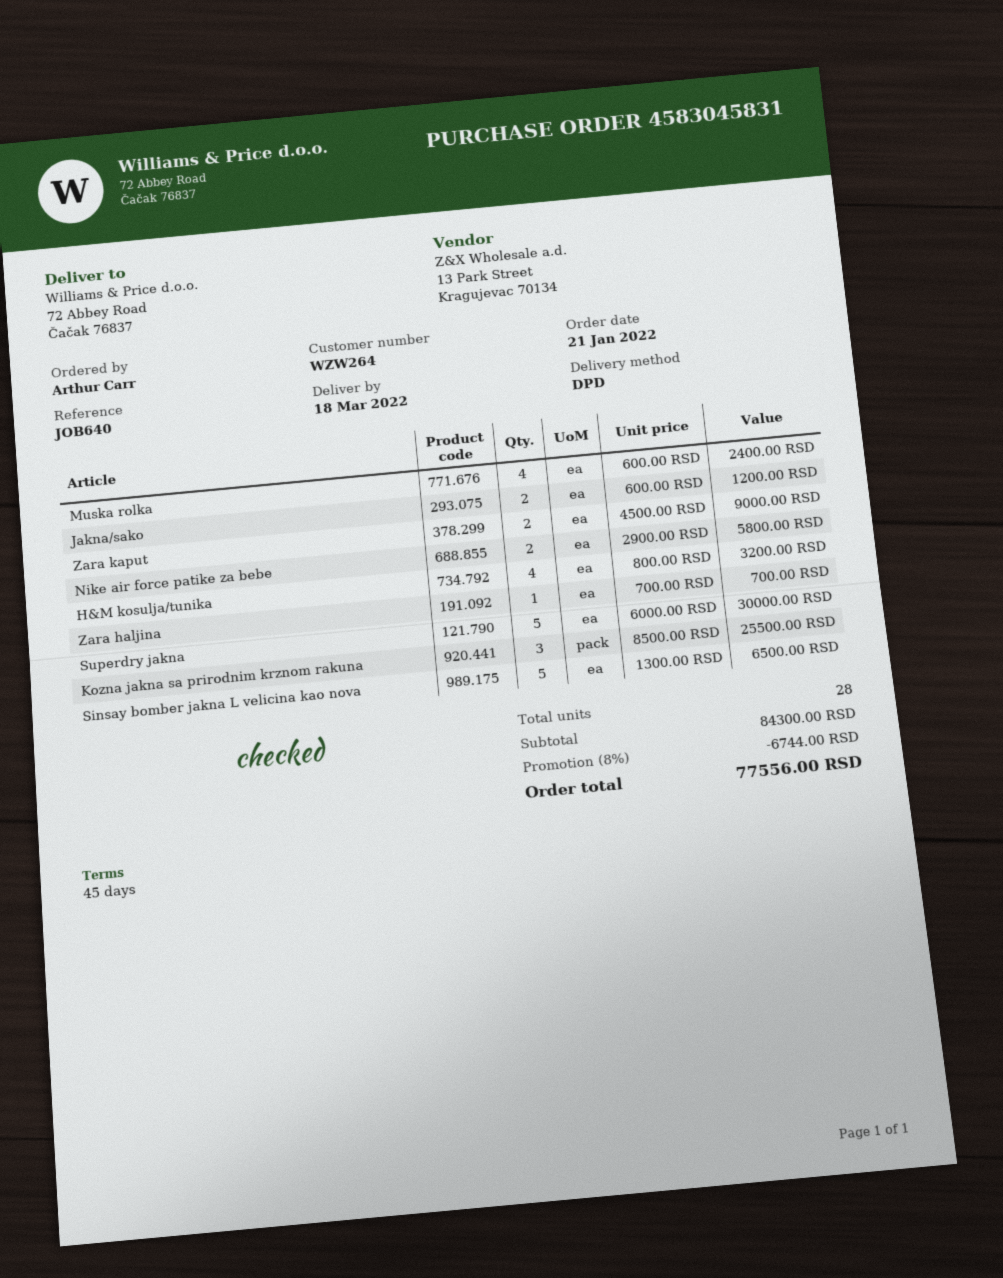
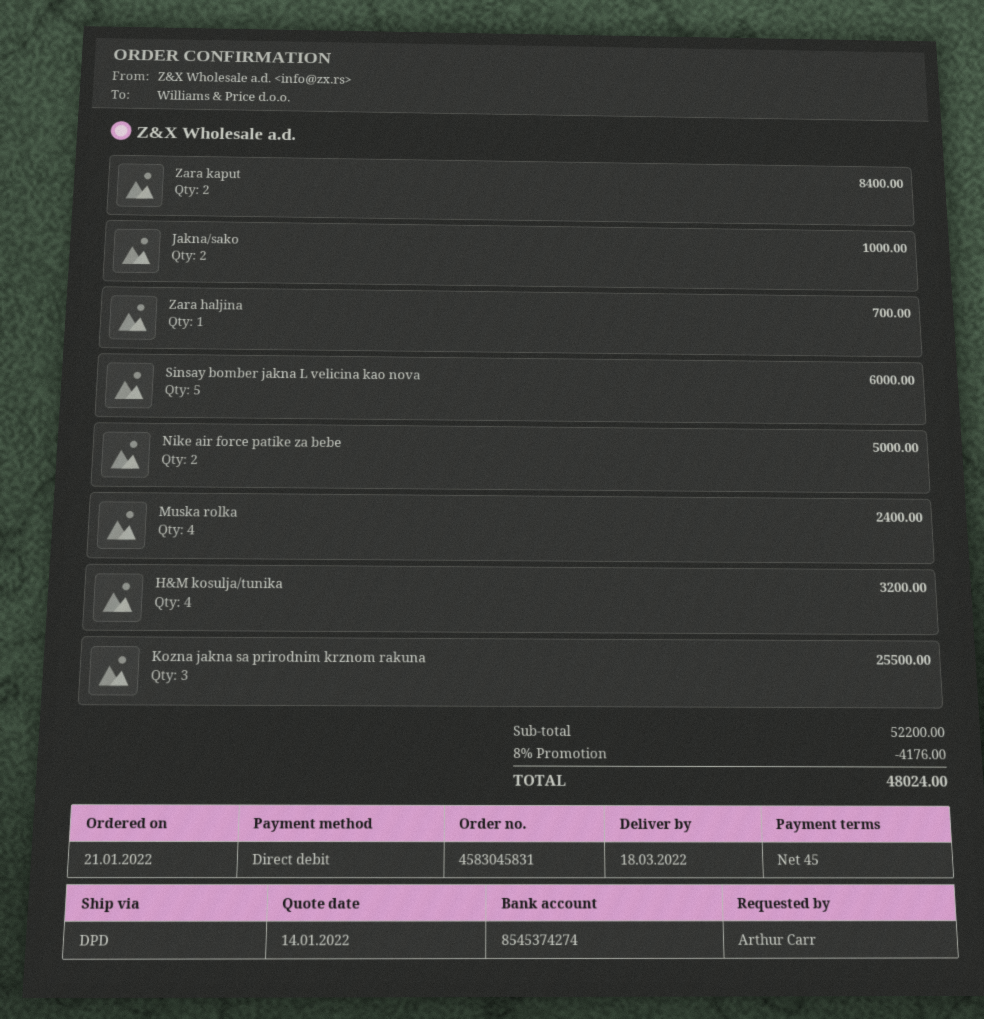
Jakna/sako: 2 for 1200.00 -> 2 for 1000.00
Zara kaput: 2 for 9000.00 -> 2 for 8400.00
Nike air force patike za bebe: 2 for 5800.00 -> 2 for 5000.00
Superdry jakna: 5 for 30000.00 -> none
Sinsay bomber jakna L velicina kao nova: 5 for 6500.00 -> 5 for 6000.00
subtotal: 84300.00 -> 52200.00
discount: 8% = 6744.00 -> 8% = 4176.00
total: 77556.00 -> 48024.00

